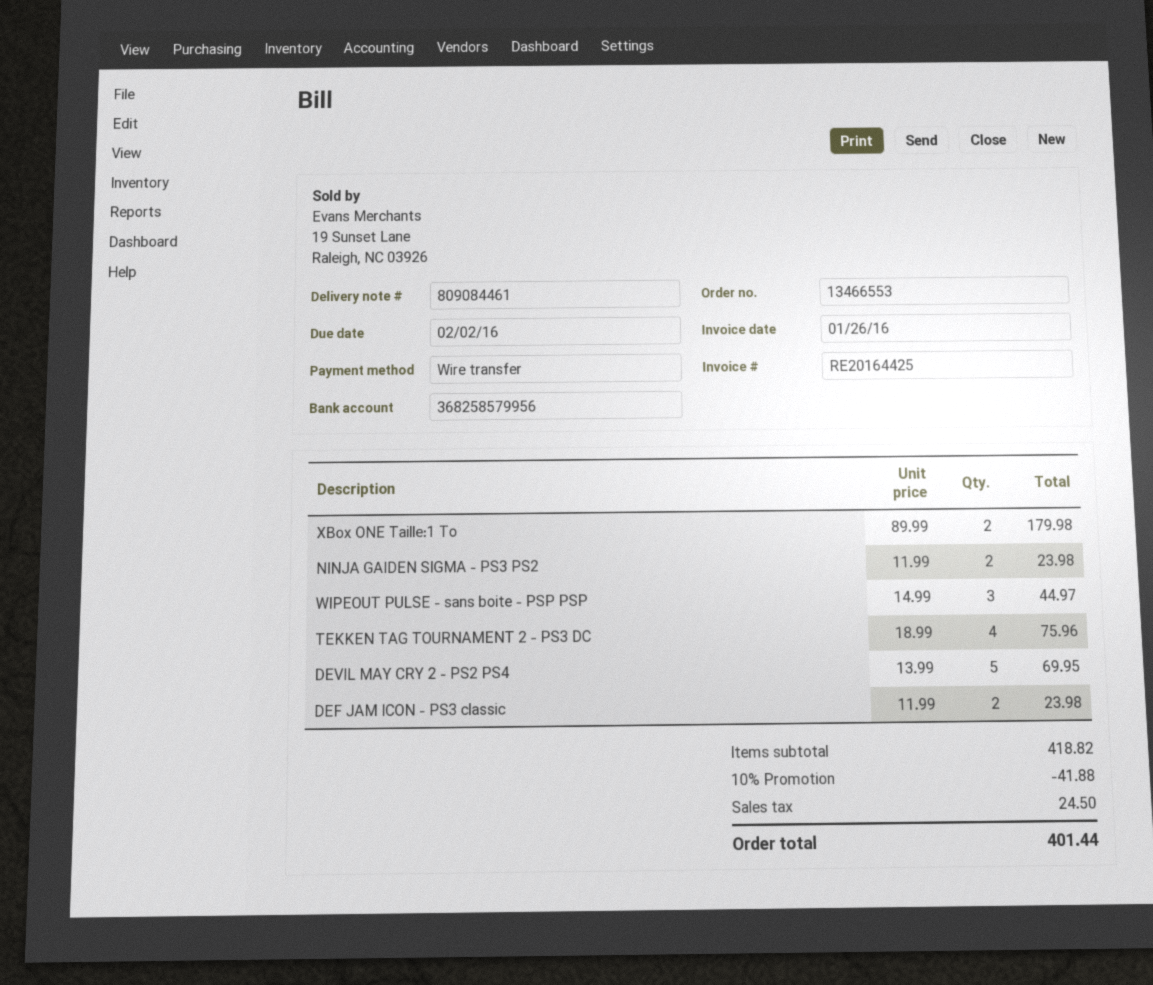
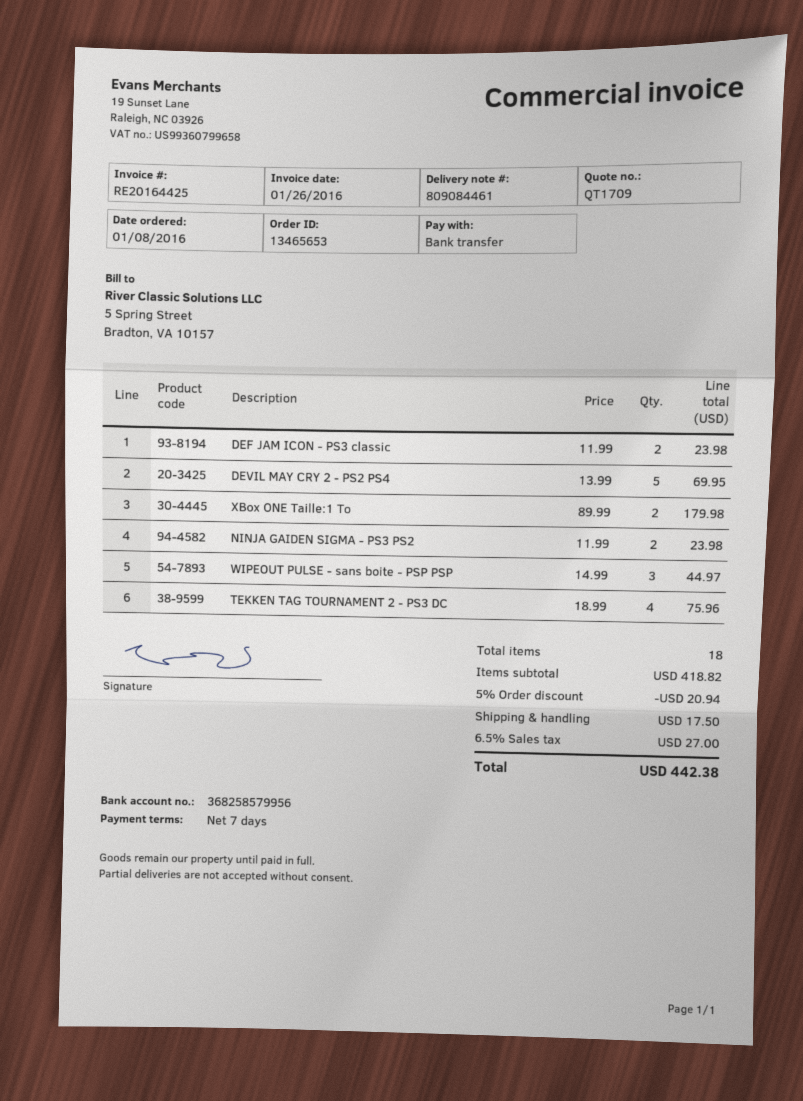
order number: 13466553 -> 13465653
discount: 10% = 41.88 -> 5% = 20.94
shipping: none -> 17.50
tax: 24.50 -> 27.00
total: 401.44 -> 442.38

